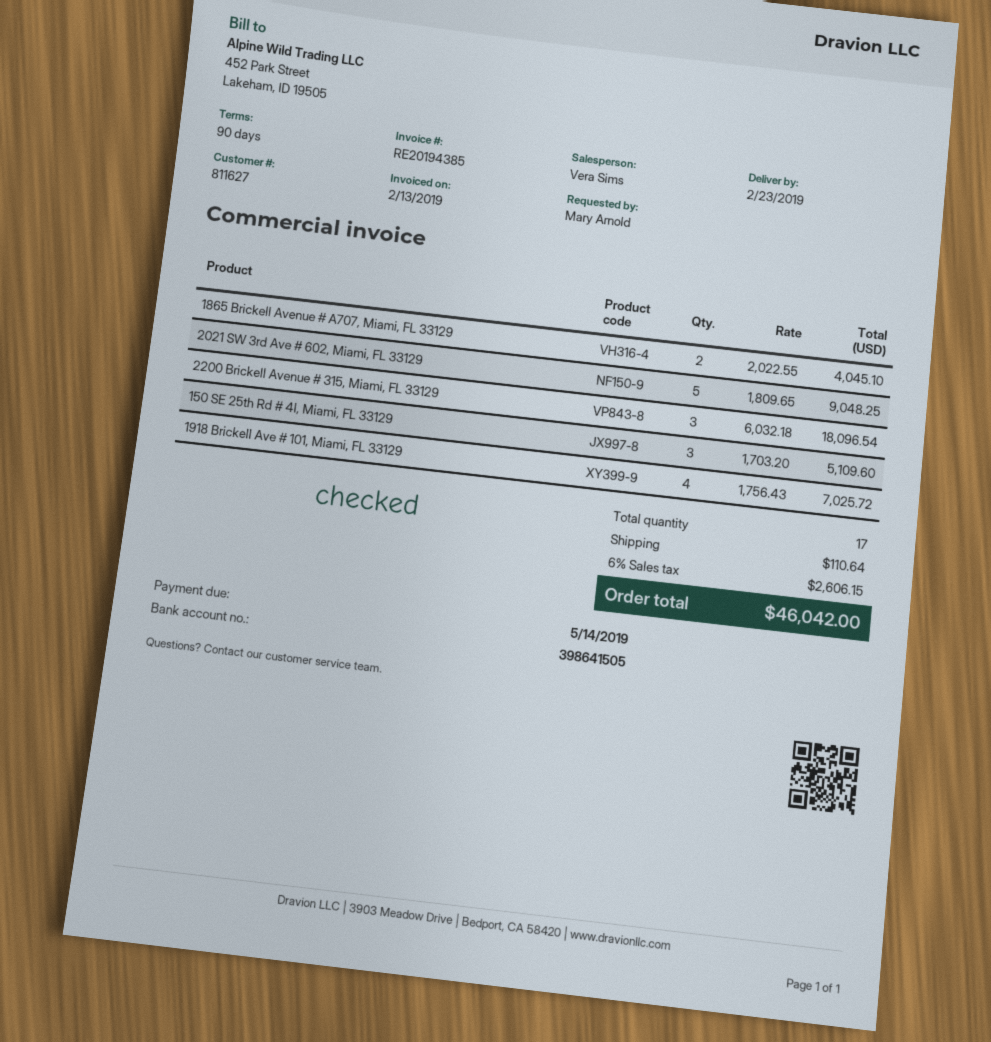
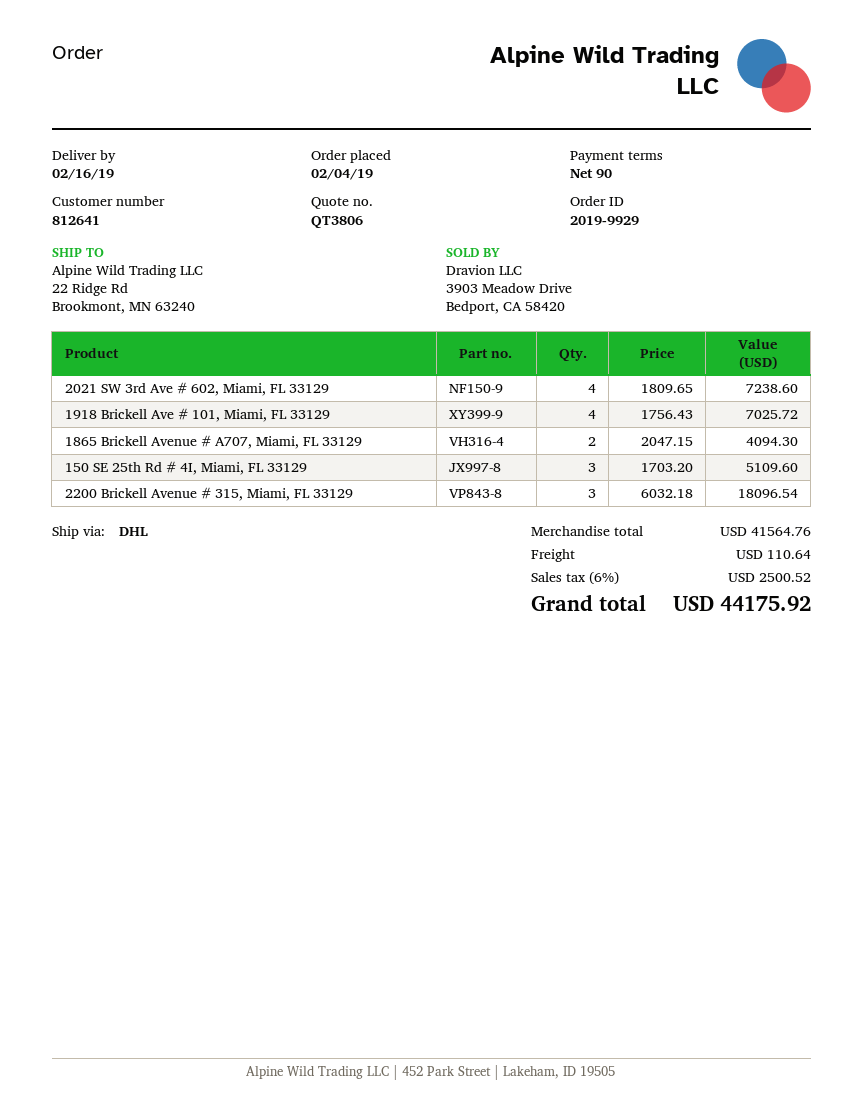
delivery date: 2019-02-23 -> 2019-02-16
customer number: 811627 -> 812641
1865 Brickell Avenue # A707, Miami, FL 33129: 2 x 2022.55 = 4045.10 -> 2 x 2047.15 = 4094.30
2021 SW 3rd Ave # 602, Miami, FL 33129: 5 x 1809.65 = 9048.25 -> 4 x 1809.65 = 7238.60
tax: 6% = 2606.15 -> 6% = 2500.52
total: 46042.00 -> 44175.92

